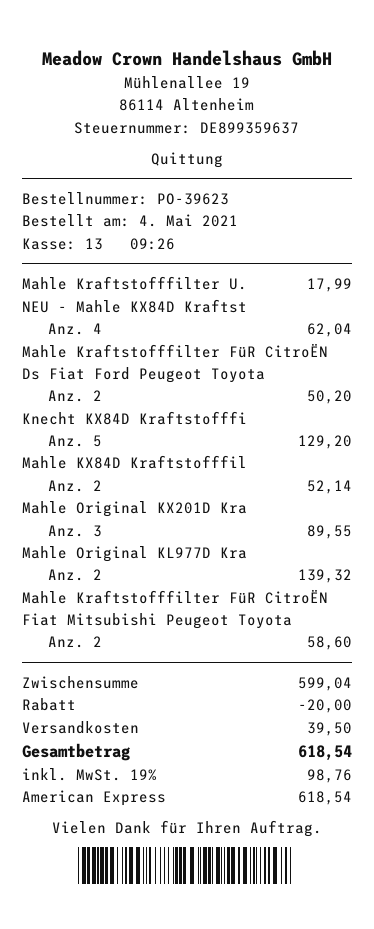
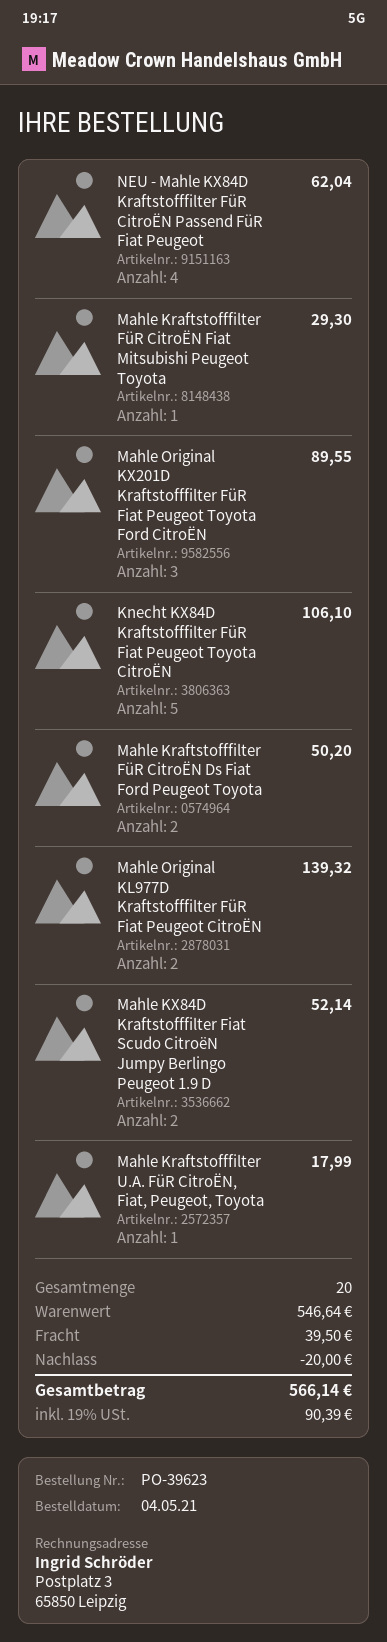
Knecht KX84D Kraftstofffi: 5 for 129.20 -> 5 for 106.10
Mahle Kraftstofffilter FüR CitroËN Fiat Mitsubishi Peugeot Toyota: 2 for 58.60 -> 1 for 29.30
subtotal: 599.04 -> 546.64
tax: 19% = 98.76 -> 19% = 90.39
total: 618.54 -> 566.14

